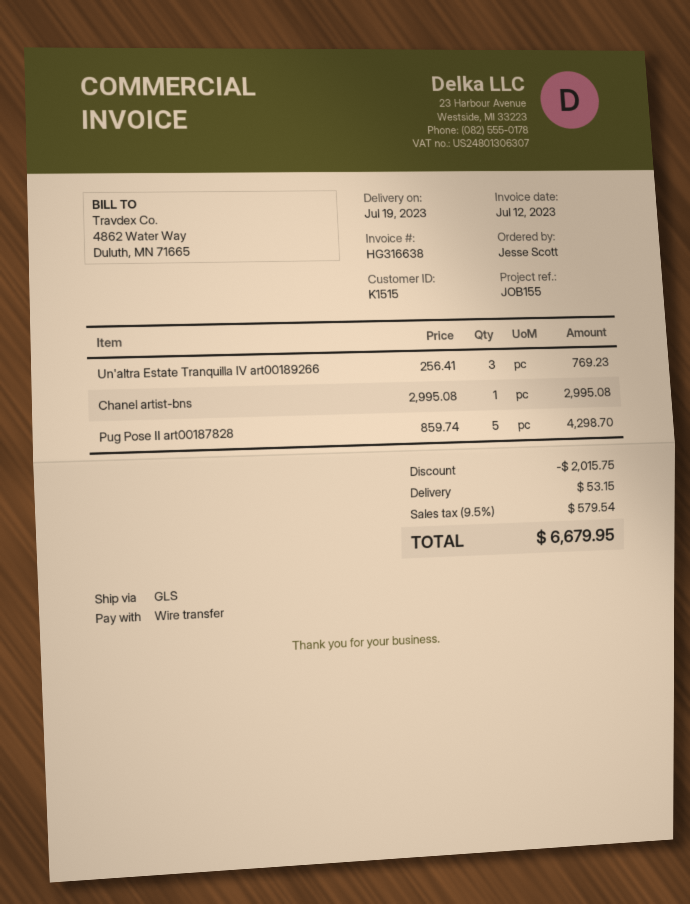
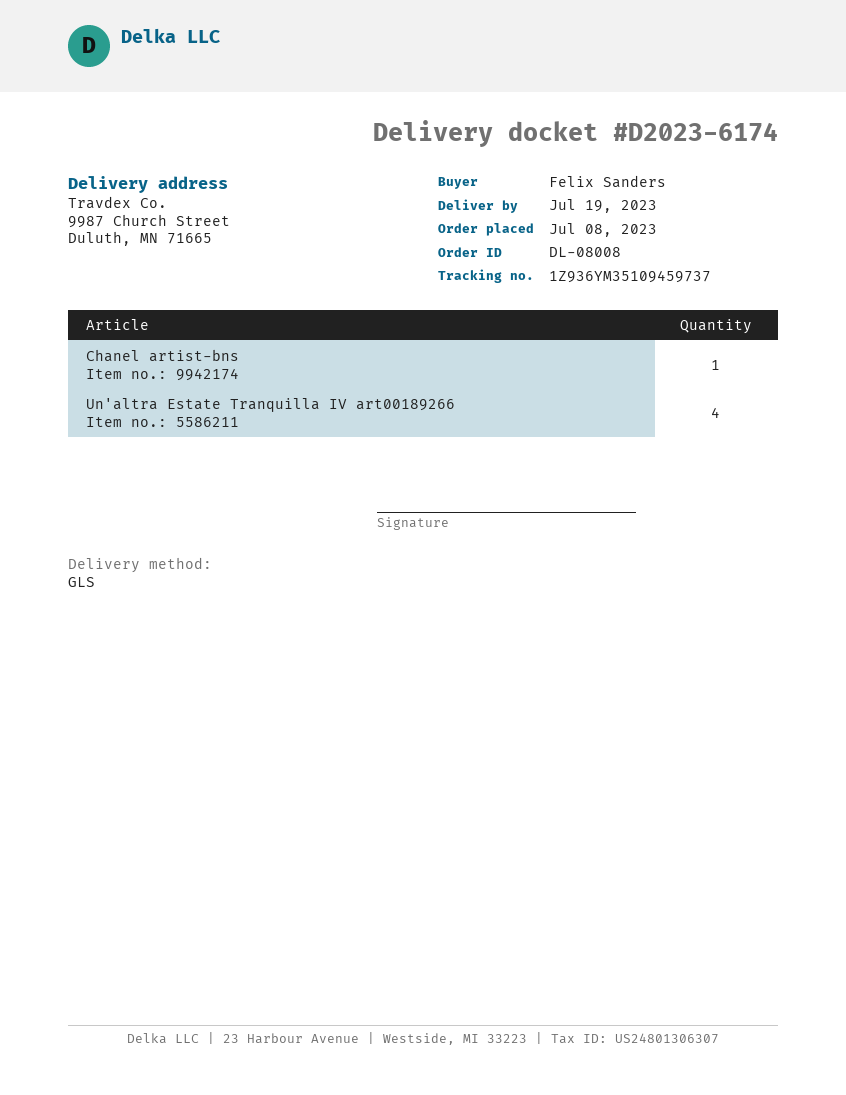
ordered by: Jesse Scott -> Felix Sanders
Un'altra Estate Tranquilla IV art00189266: 3 -> 4
Pug Pose II art00187828: 5 -> none

